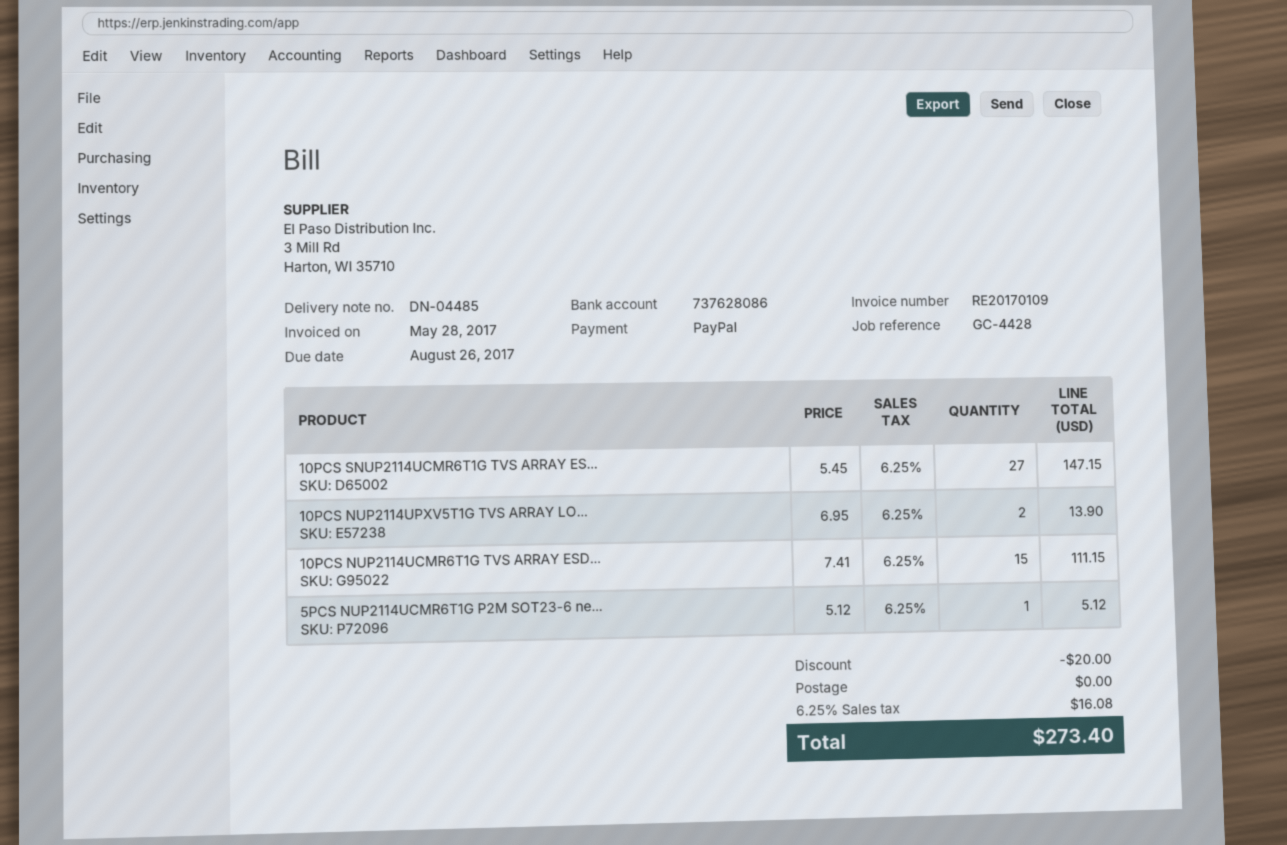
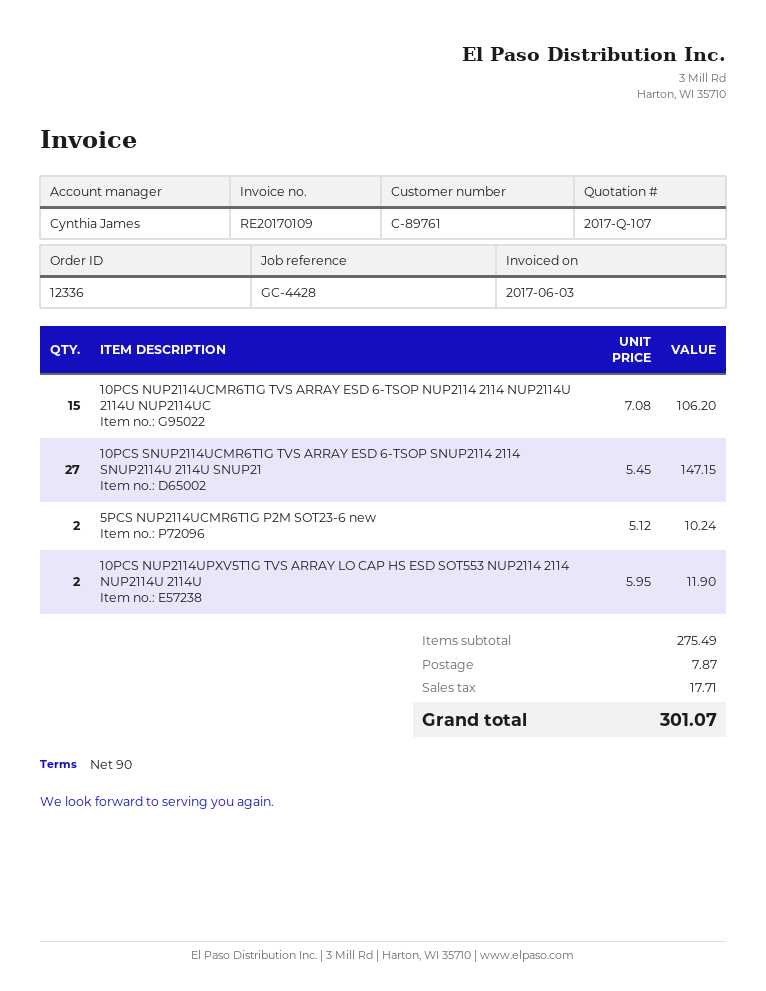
invoice date: 2017-05-28 -> 2017-06-03
10PCS NUP2114UPXV5T1G TVS ARRAY LO...: 2 x 6.95 = 13.90 -> 2 x 5.95 = 11.90
10PCS NUP2114UCMR6T1G TVS ARRAY ESD...: 15 x 7.41 = 111.15 -> 15 x 7.08 = 106.20
5PCS NUP2114UCMR6T1G P2M SOT23-6 ne...: 1 x 5.12 = 5.12 -> 2 x 5.12 = 10.24
discount: 20.00 -> none
shipping: 0.00 -> 7.87
tax: 16.08 -> 17.71
total: 273.40 -> 301.07

